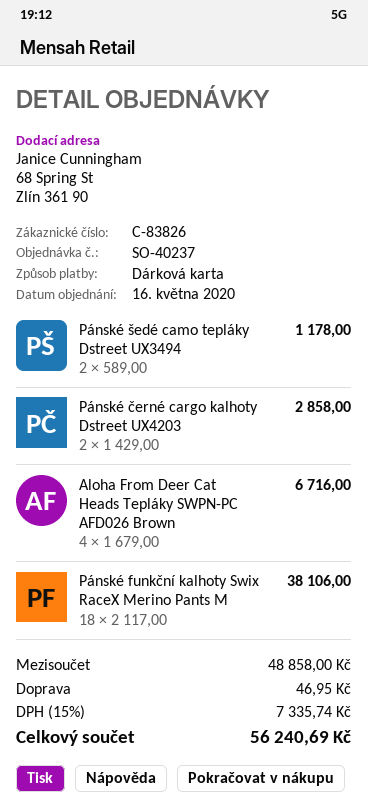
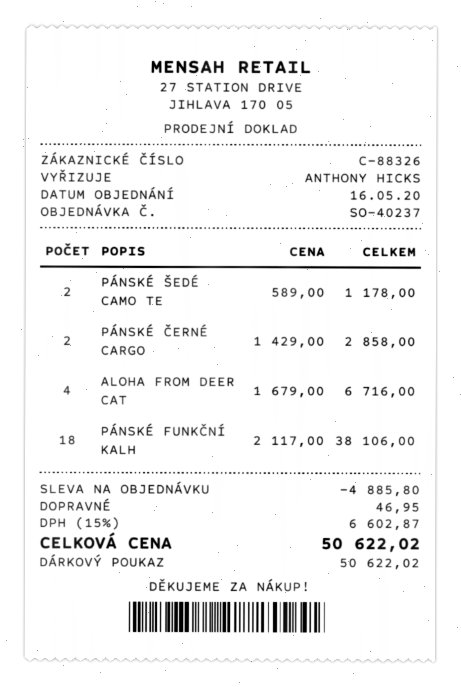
customer number: C-83826 -> C-88326
discount: none -> 4885.80
tax: 15% = 7335.74 -> 15% = 6602.87
total: 56240.69 -> 50622.02

